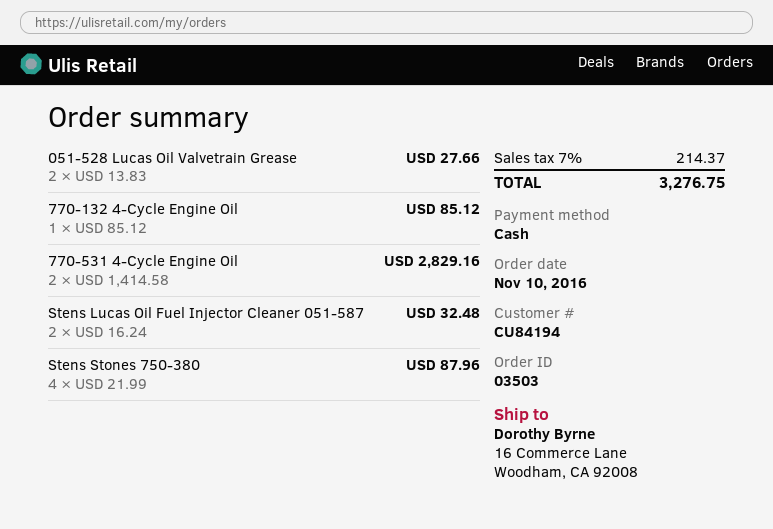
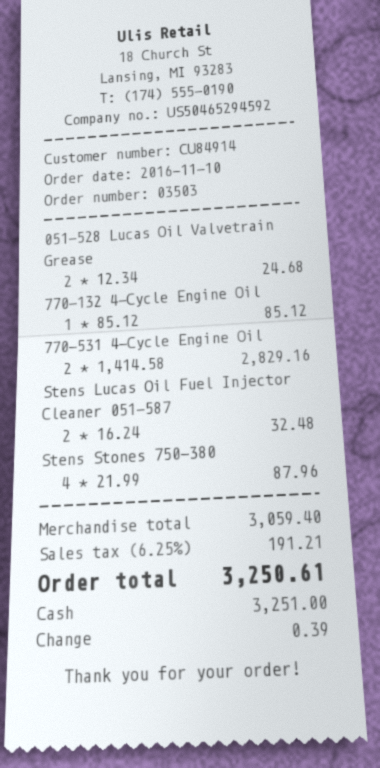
customer number: CU84194 -> CU84914
051-528 Lucas Oil Valvetrain Grease: 2 x 13.83 = 27.66 -> 2 x 12.34 = 24.68
tax: 7% = 214.37 -> 6.25% = 191.21
total: 3276.75 -> 3250.61

